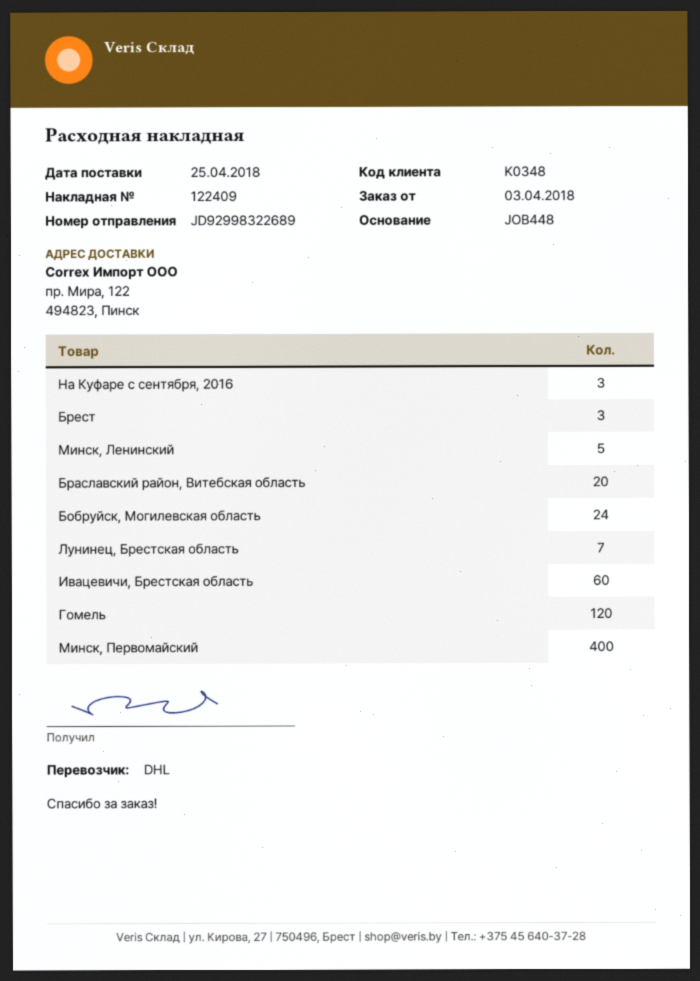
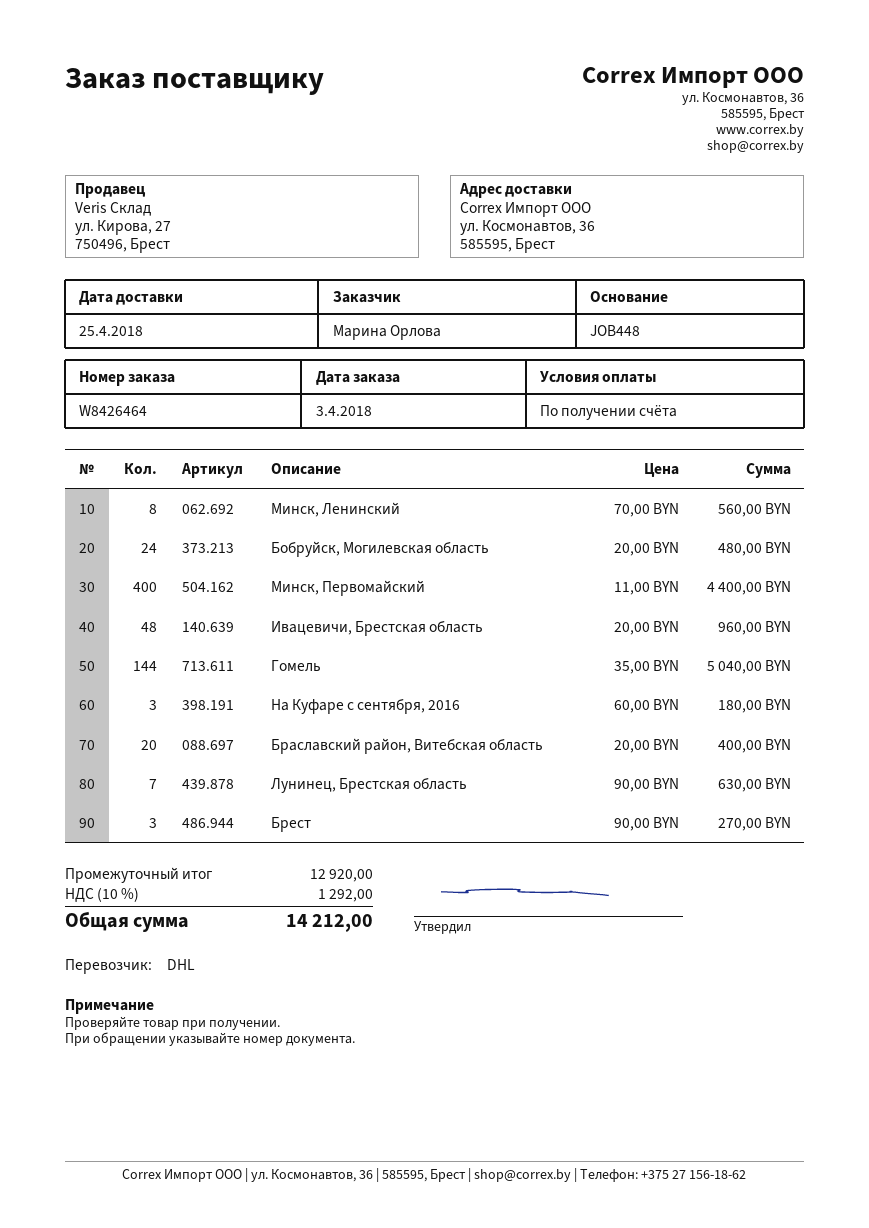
ship to: пр. Мира, 122, 494823, Пинск -> ул. Космонавтов, 36, 585595, Брест
Минск, Ленинский: 5 -> 8
Ивацевичи, Брестская область: 60 -> 48
Гомель: 120 -> 144

